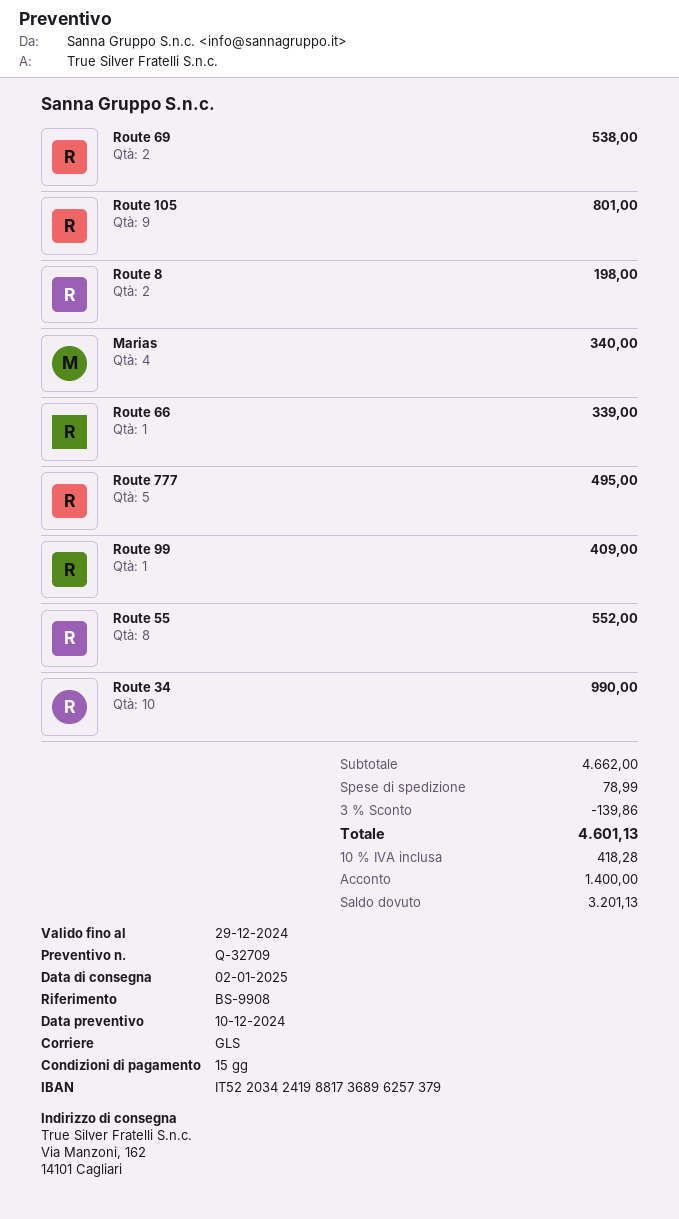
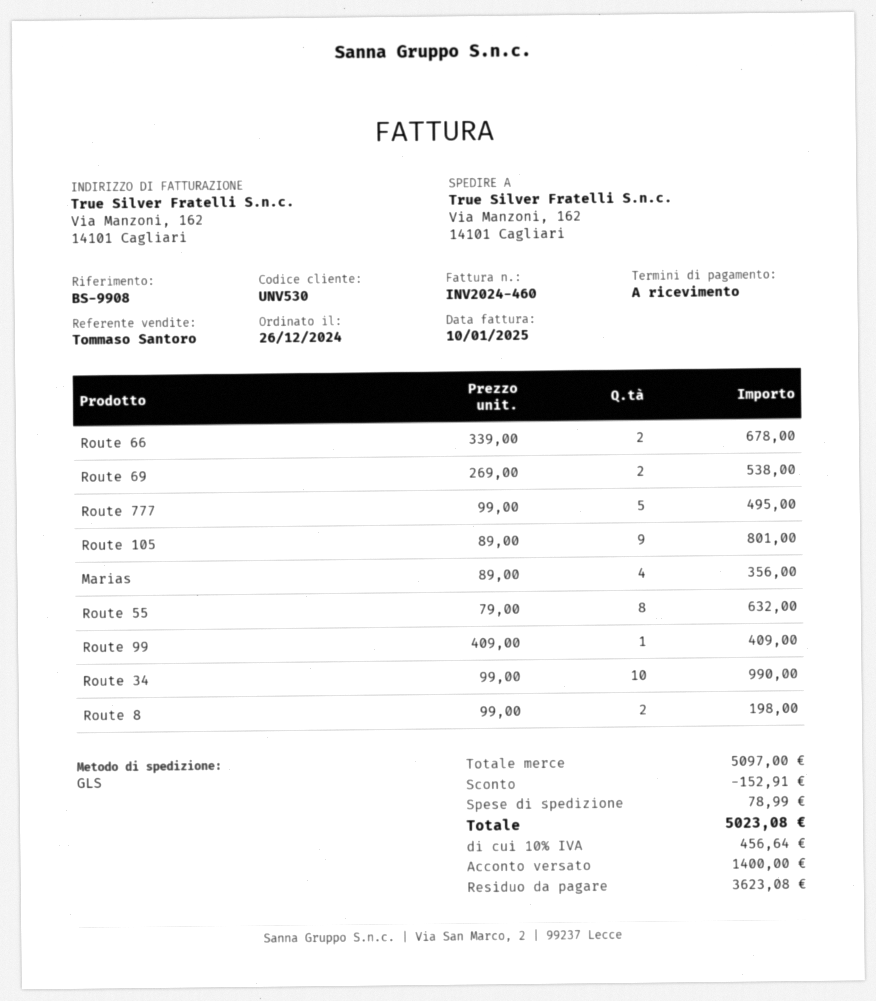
payment terms: 15 days -> on receipt
Marias: 4 for 340.00 -> 4 for 356.00
Route 66: 1 for 339.00 -> 2 for 678.00
Route 55: 8 for 552.00 -> 8 for 632.00
subtotal: 4662.00 -> 5097.00
discount: 139.86 -> 152.91
tax: 10% = 418.28 -> 10% = 456.64
total: 4601.13 -> 5023.08
balance: 3201.13 -> 3623.08

